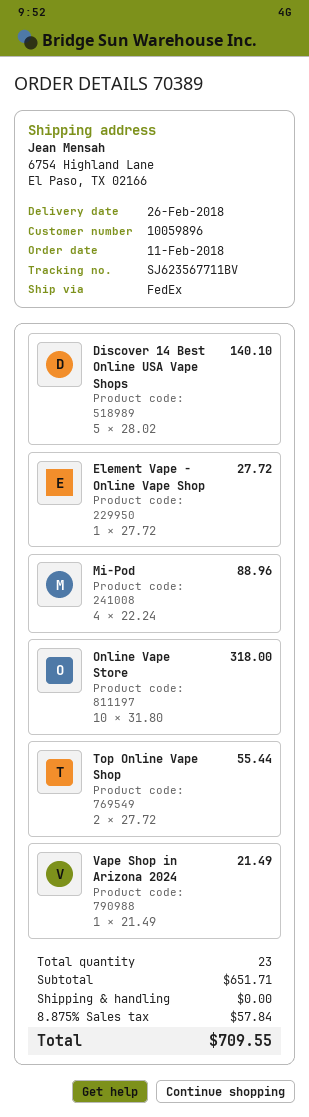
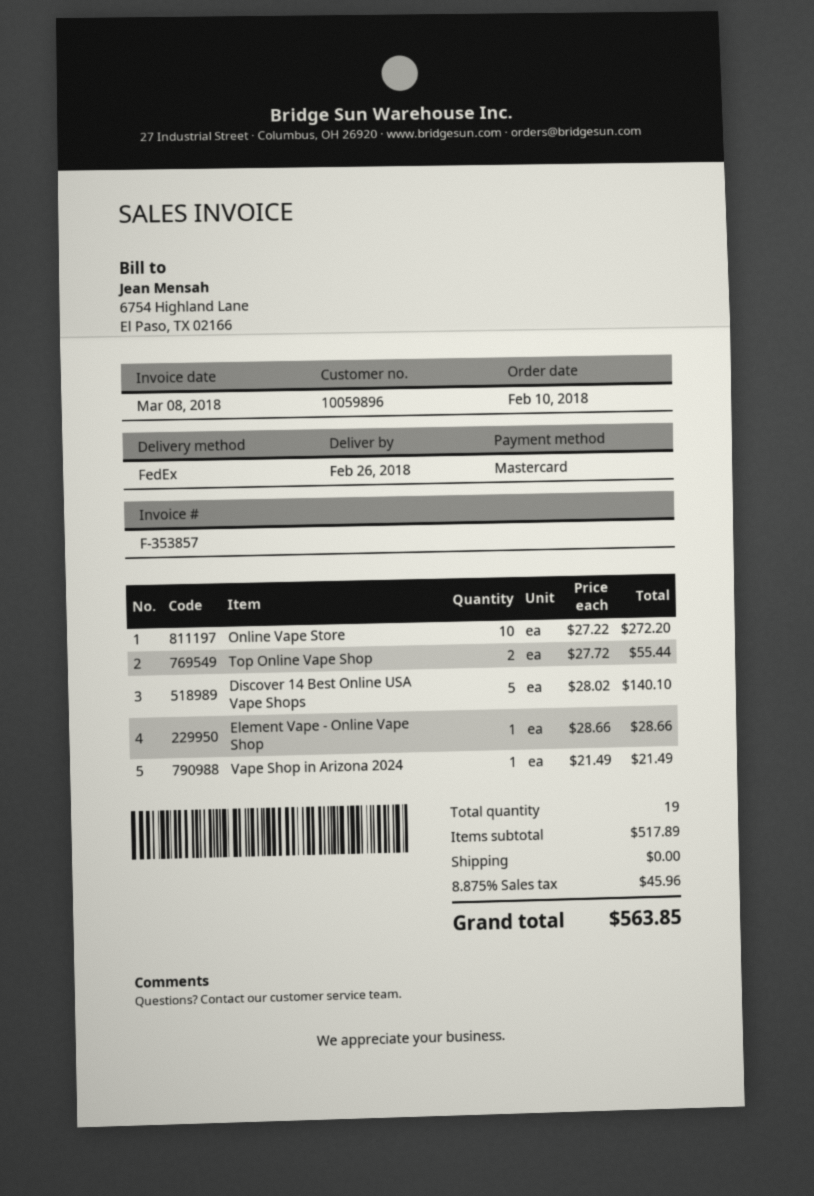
order date: 2018-02-11 -> 2018-02-10
Element Vape - Online Vape Shop: 1 x 27.72 = 27.72 -> 1 x 28.66 = 28.66
Mi-Pod: 4 x 22.24 = 88.96 -> none
Online Vape Store: 10 x 31.80 = 318.00 -> 10 x 27.22 = 272.20
total quantity: 23 -> 19
subtotal: 651.71 -> 517.89
tax: 8.875% = 57.84 -> 8.875% = 45.96
total: 709.55 -> 563.85

